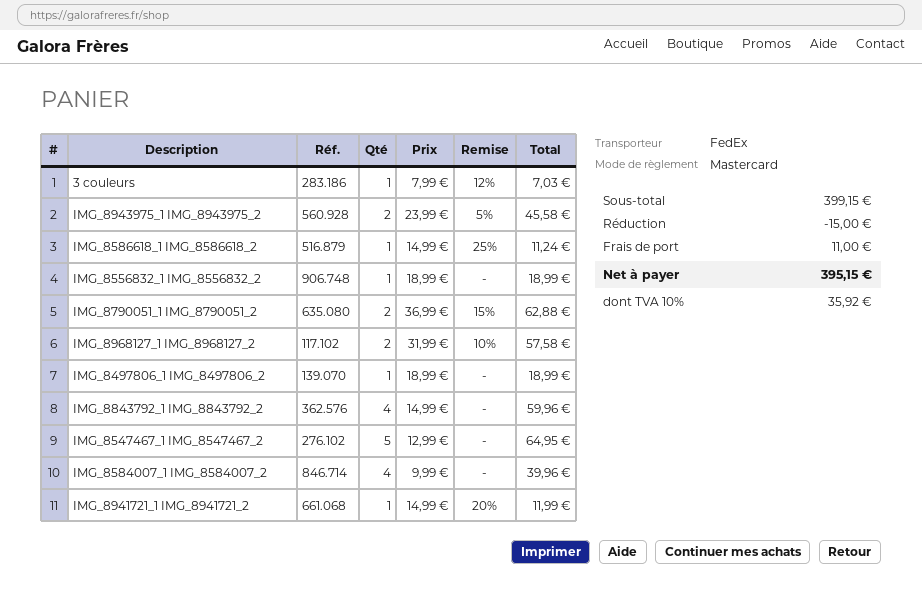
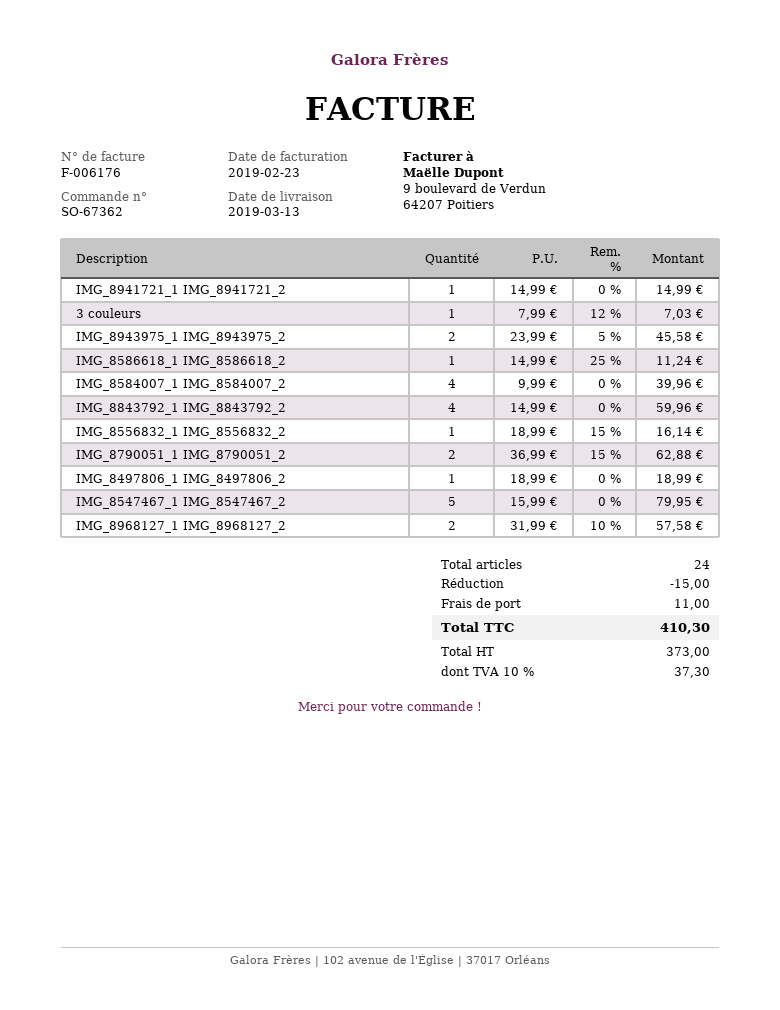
IMG_8556832_1 IMG_8556832_2: 1 x 18.99 = 18.99 -> 1 x 18.99 - 15% = 16.14
IMG_8547467_1 IMG_8547467_2: 5 x 12.99 = 64.95 -> 5 x 15.99 = 79.95
IMG_8941721_1 IMG_8941721_2: 1 x 14.99 - 20% = 11.99 -> 1 x 14.99 = 14.99
tax: 10% = 35.92 -> 10% = 37.30
total: 395.15 -> 410.30

